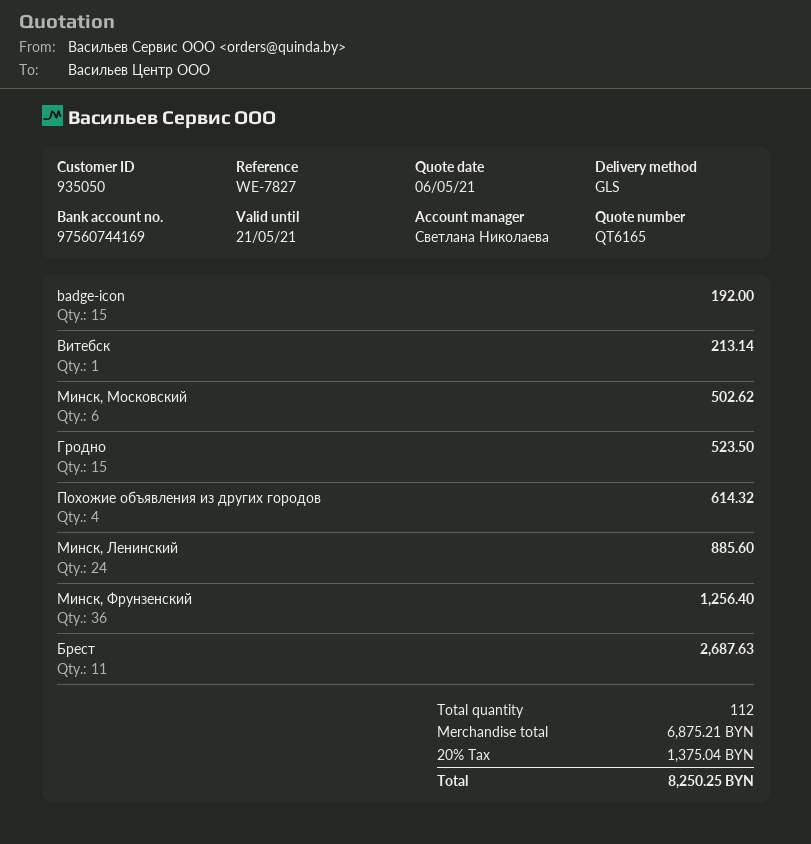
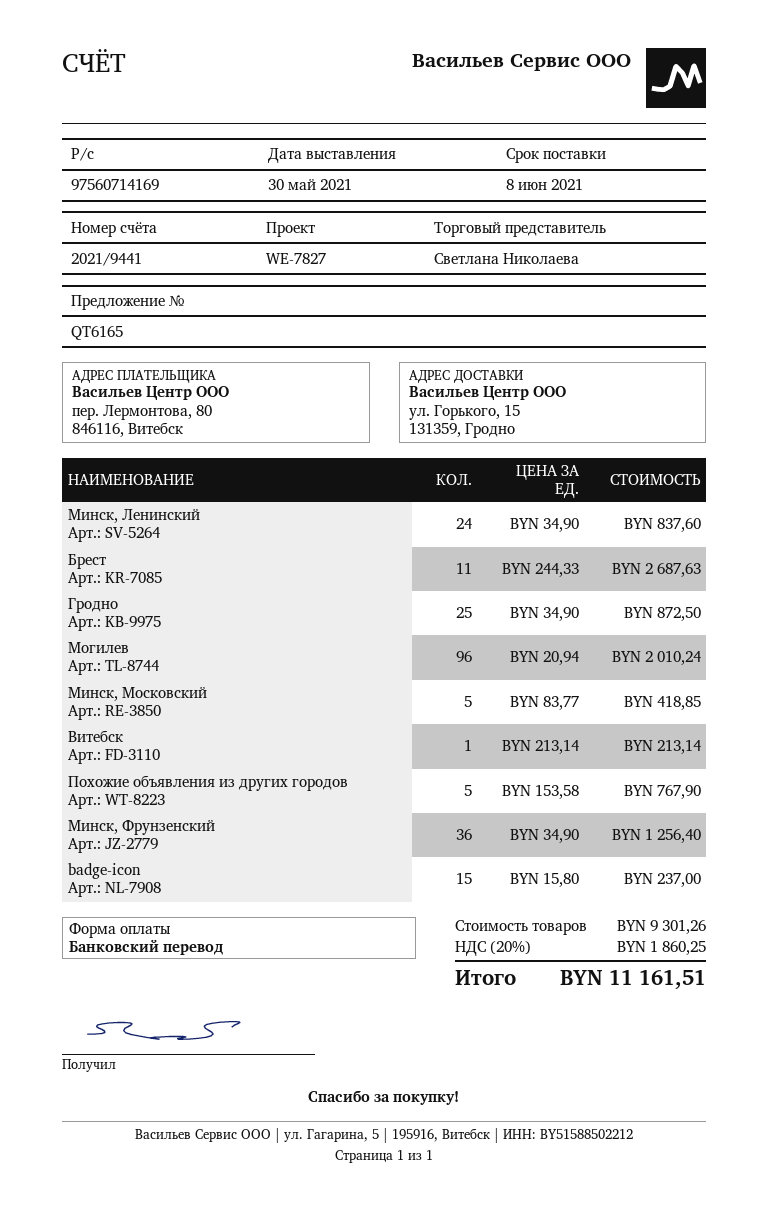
bank account: 97560744169 -> 97560714169
badge-icon: 15 for 192.00 -> 15 for 237.00
Минск, Московский: 6 for 502.62 -> 5 for 418.85
Гродно: 15 for 523.50 -> 25 for 872.50
Похожие объявления из других городов: 4 for 614.32 -> 5 for 767.90
Минск, Ленинский: 24 for 885.60 -> 24 for 837.60
Могилев: none -> 96 for 2010.24
subtotal: 6875.21 -> 9301.26
tax: 20% = 1375.04 -> 20% = 1860.25
total: 8250.25 -> 11161.51

